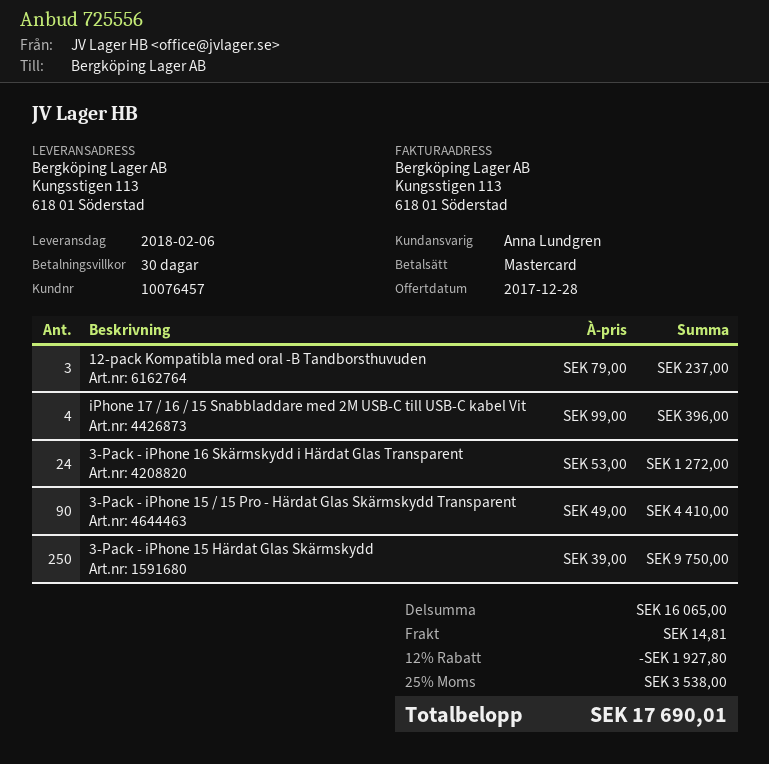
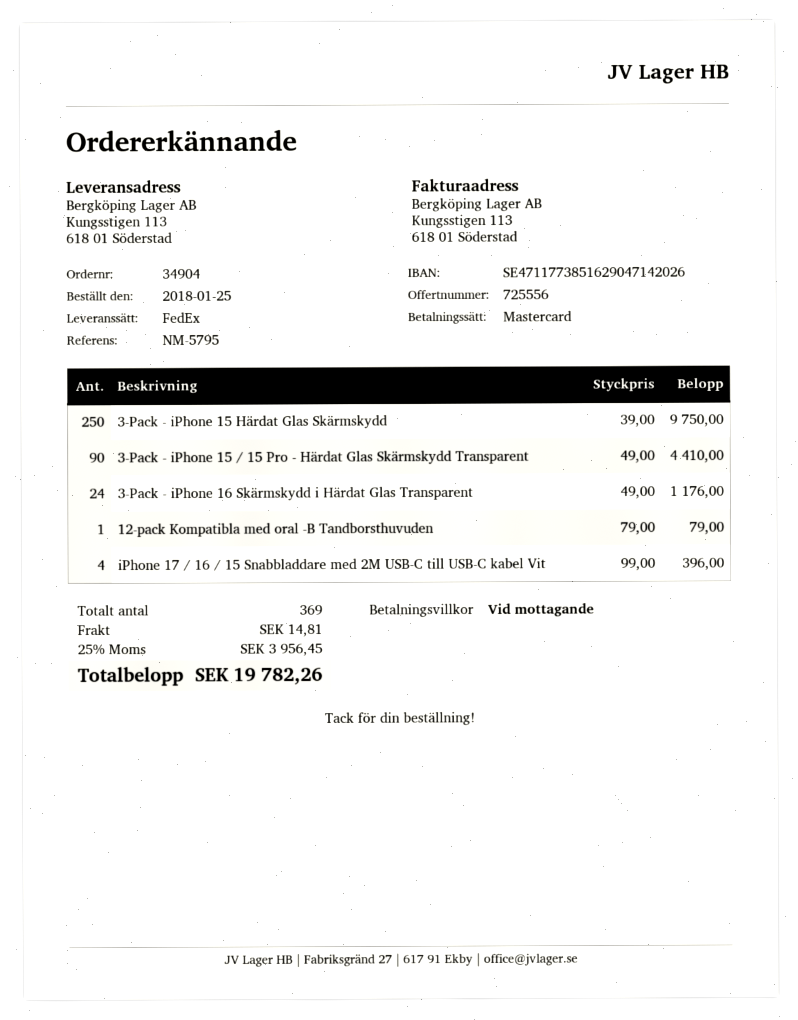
payment terms: 30 days -> on receipt
12-pack Kompatibla med oral -B Tandborsthuvuden: 3 x 79.00 = 237.00 -> 1 x 79.00 = 79.00
3-Pack - iPhone 16 Skärmskydd i Härdat Glas Transparent: 24 x 53.00 = 1272.00 -> 24 x 49.00 = 1176.00
discount: 12% = 1927.80 -> none
tax: 25% = 3538.00 -> 25% = 3956.45
total: 17690.01 -> 19782.26

